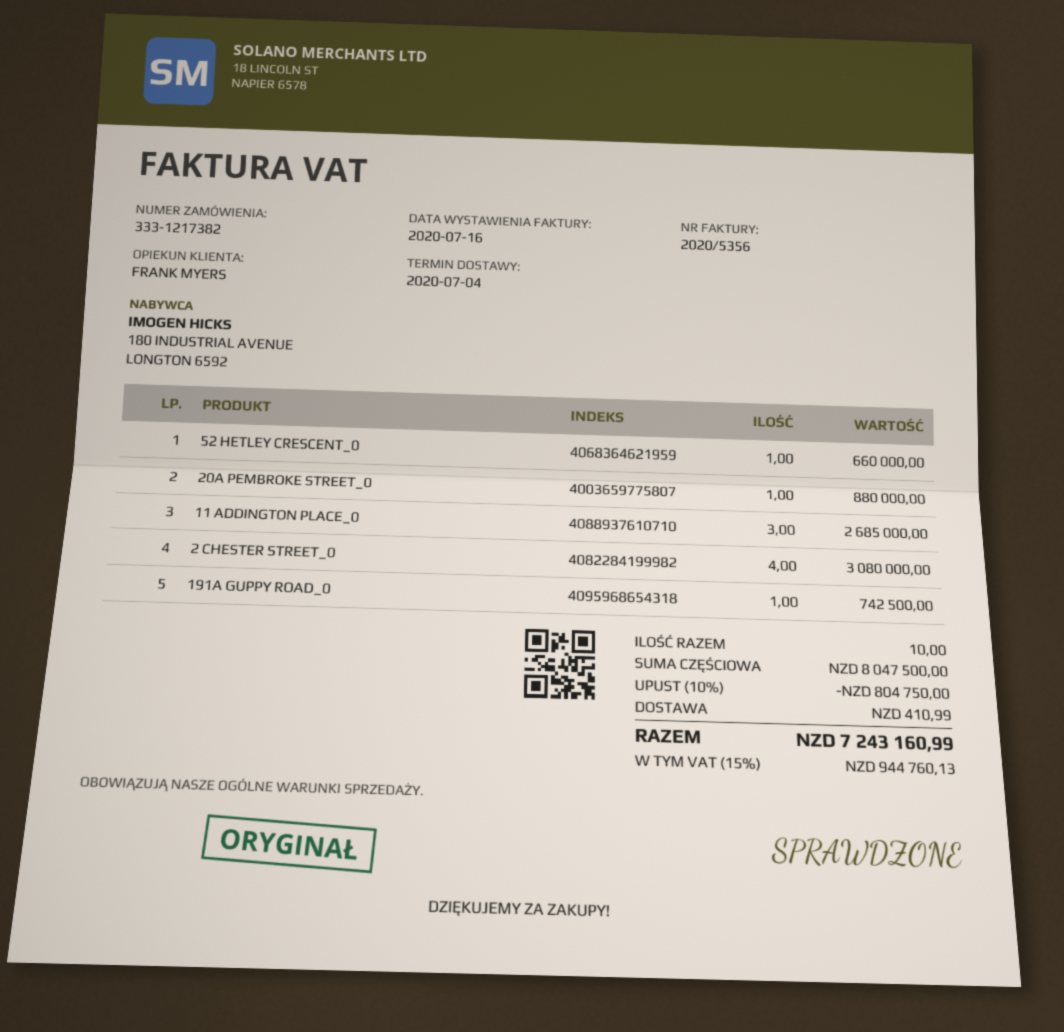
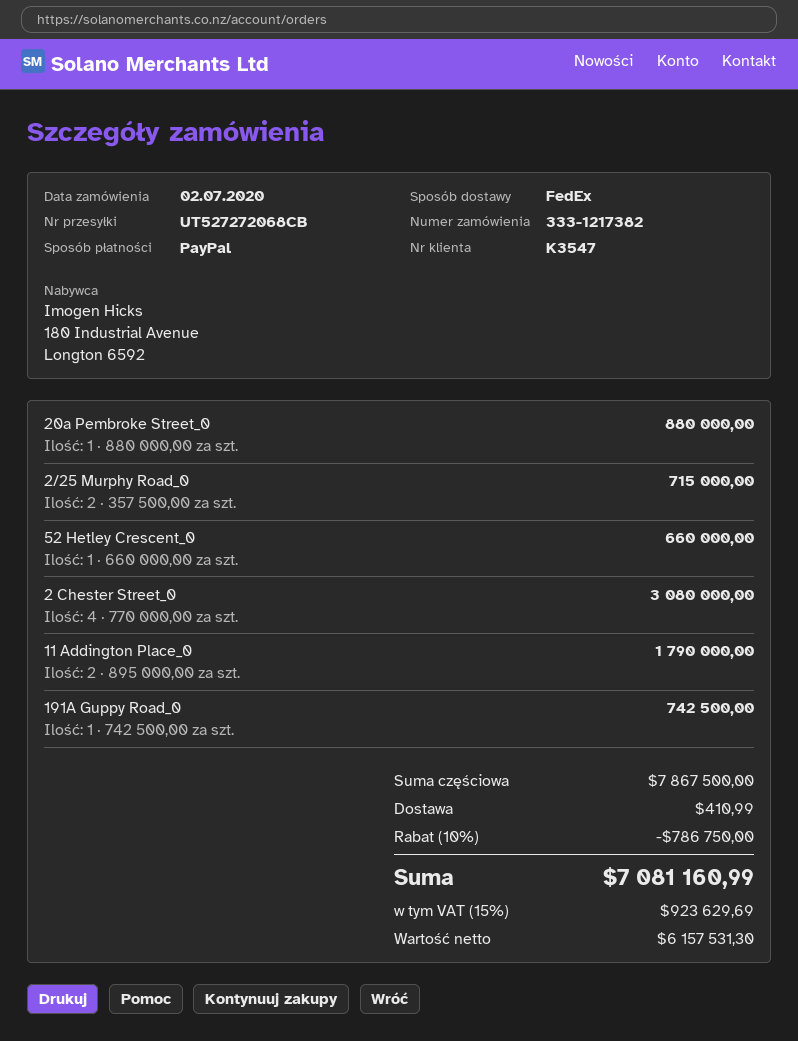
11 ADDINGTON PLACE_0: 3 for 2685000.00 -> 2 for 1790000.00
2/25 Murphy Road_0: none -> 2 for 715000.00
subtotal: 8047500.00 -> 7867500.00
discount: 10% = 804750.00 -> 10% = 786750.00
tax: 15% = 944760.13 -> 15% = 923629.69
total: 7243160.99 -> 7081160.99

